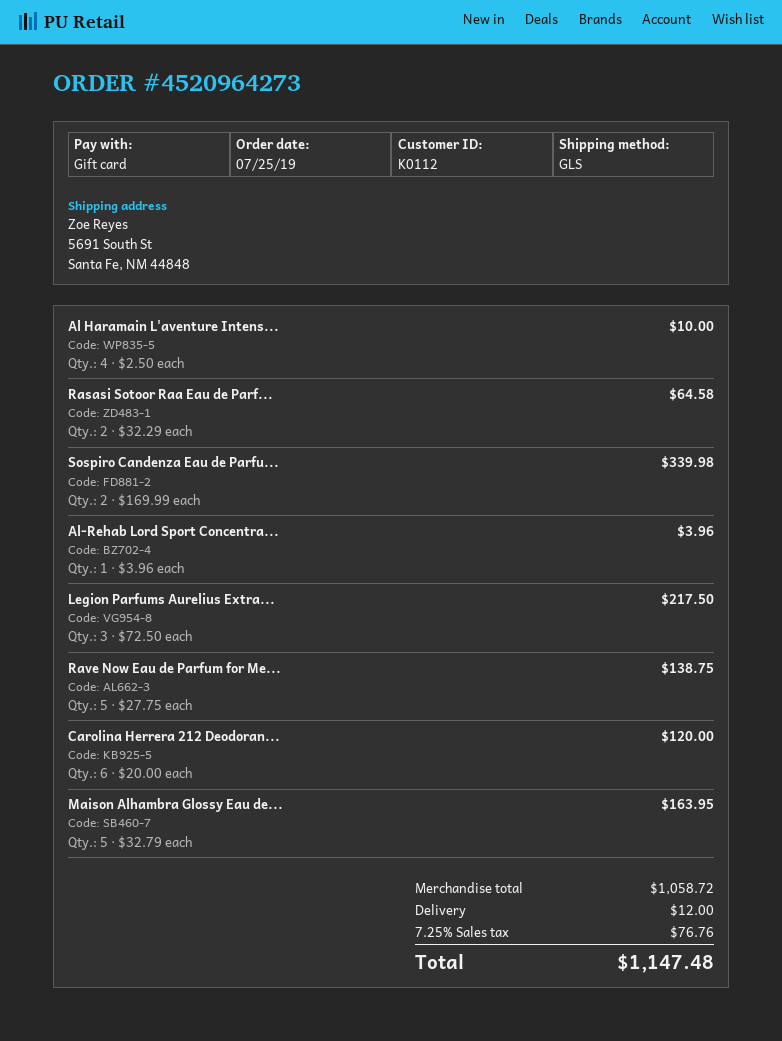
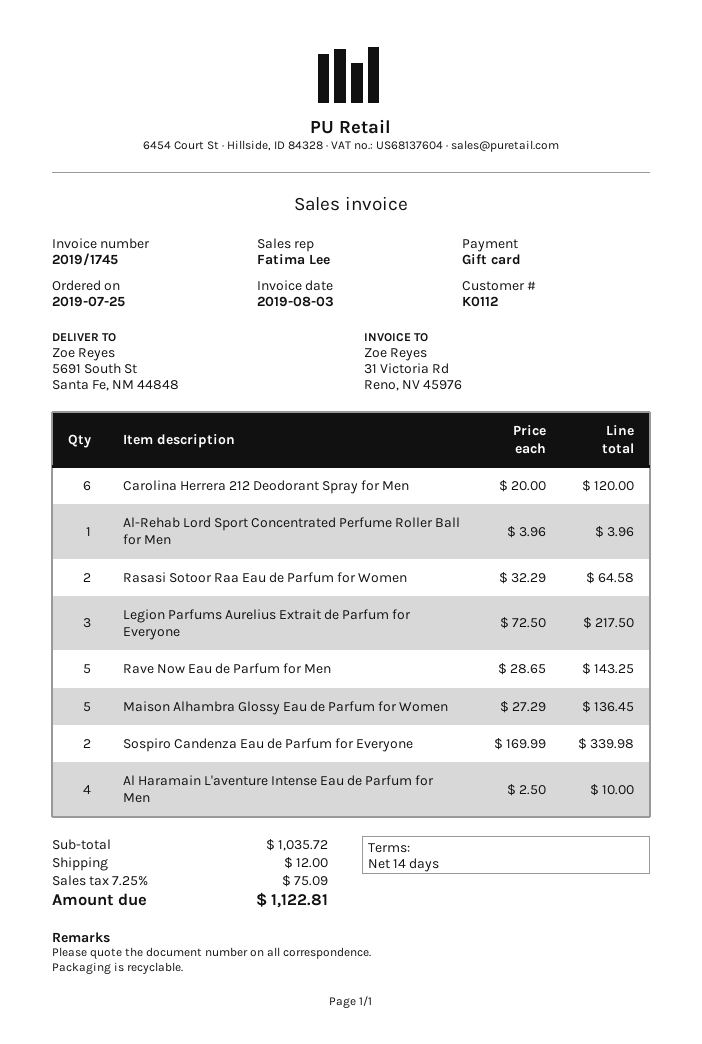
Rave Now Eau de Parfum for Me...: 5 x 27.75 = 138.75 -> 5 x 28.65 = 143.25
Maison Alhambra Glossy Eau de...: 5 x 32.79 = 163.95 -> 5 x 27.29 = 136.45
subtotal: 1058.72 -> 1035.72
tax: 7.25% = 76.76 -> 7.25% = 75.09
total: 1147.48 -> 1122.81

